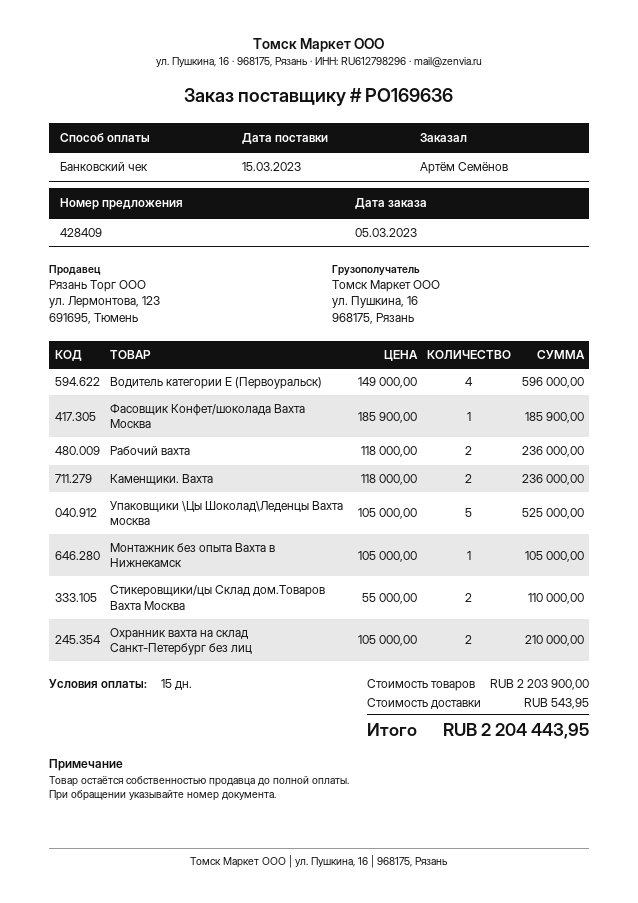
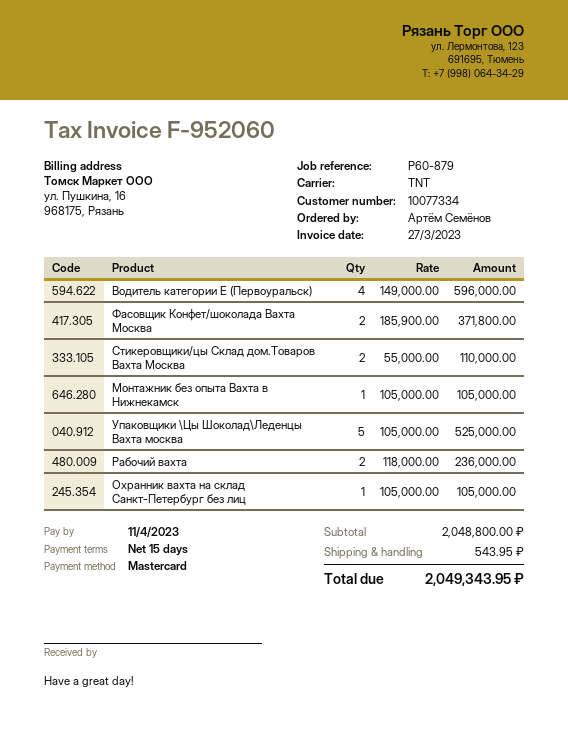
payment method: cheque -> Mastercard
Фасовщик Конфет/шоколада Вахта Москва: 1 x 185900.00 = 185900.00 -> 2 x 185900.00 = 371800.00
Каменщики. Вахта: 2 x 118000.00 = 236000.00 -> none
Охранник вахта на склад Санкт-Петербург без лиц: 2 x 105000.00 = 210000.00 -> 1 x 105000.00 = 105000.00
subtotal: 2203900.00 -> 2048800.00
total: 2204443.95 -> 2049343.95

